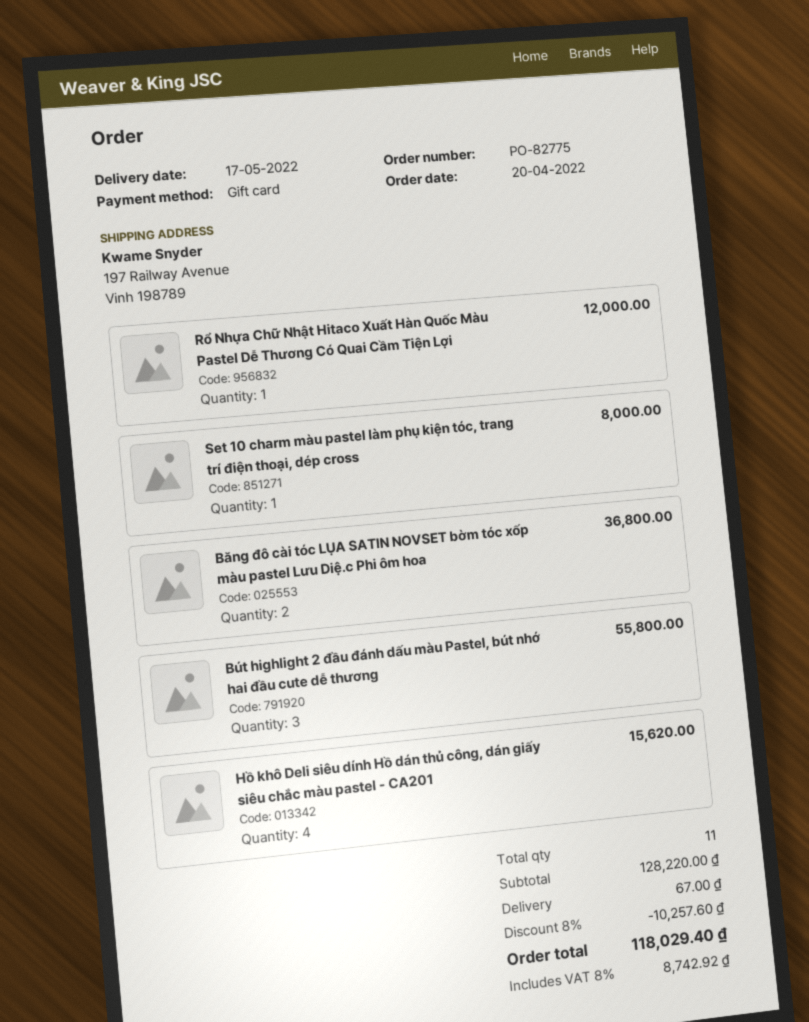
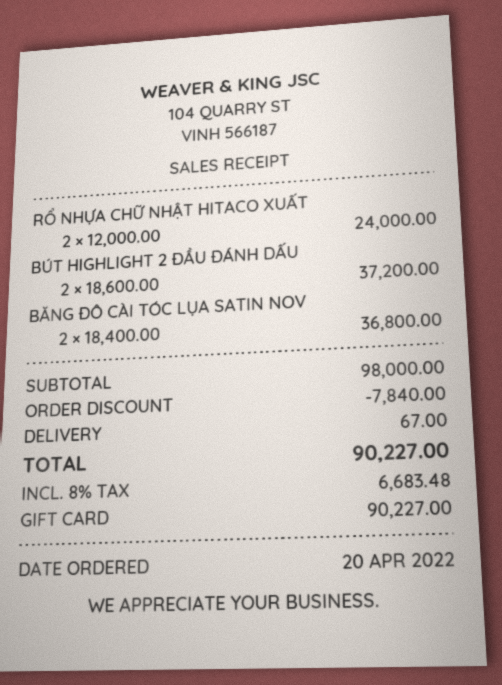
Rổ Nhựa Chữ Nhật Hitaco Xuất Hàn Quốc Màu Pastel Dễ Thương Có Quai Cầm Tiện Lợi: 1 for 12000.00 -> 2 for 24000.00
Set 10 charm màu pastel làm phụ kiện tóc, trang trí điện thoại, dép cross: 1 for 8000.00 -> none
Bút highlight 2 đầu đánh dấu màu Pastel, bút nhớ hai đầu cute dễ thương: 3 for 55800.00 -> 2 for 37200.00
Hồ khô Deli siêu dính Hồ dán thủ công, dán giấy siêu chắc màu pastel - CA201: 4 for 15620.00 -> none
subtotal: 128220.00 -> 98000.00
discount: 10257.60 -> 7840.00
tax: 8% = 8742.92 -> 8% = 6683.48
total: 118029.40 -> 90227.00

